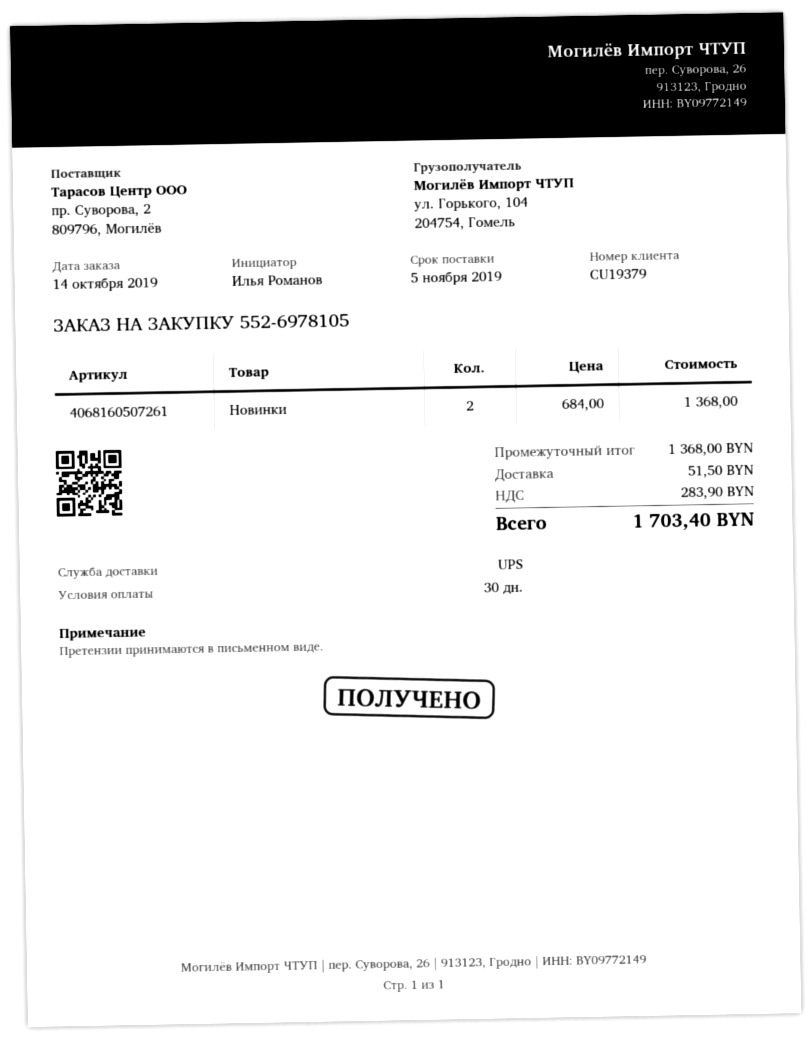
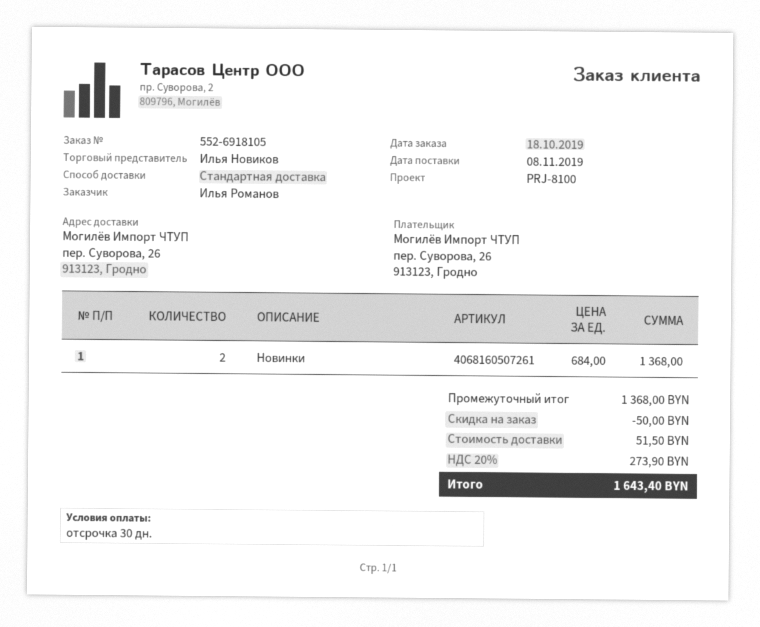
order number: 552-6978105 -> 552-6918105
order date: 2019-10-14 -> 2019-10-18
delivery date: 2019-11-05 -> 2019-11-08
shipping method: UPS -> standard
ship to: ул. Горького, 104, 204754, Гомель -> пер. Суворова, 26, 913123, Гродно
discount: none -> 50.00
tax: 283.90 -> 273.90
total: 1703.40 -> 1643.40

